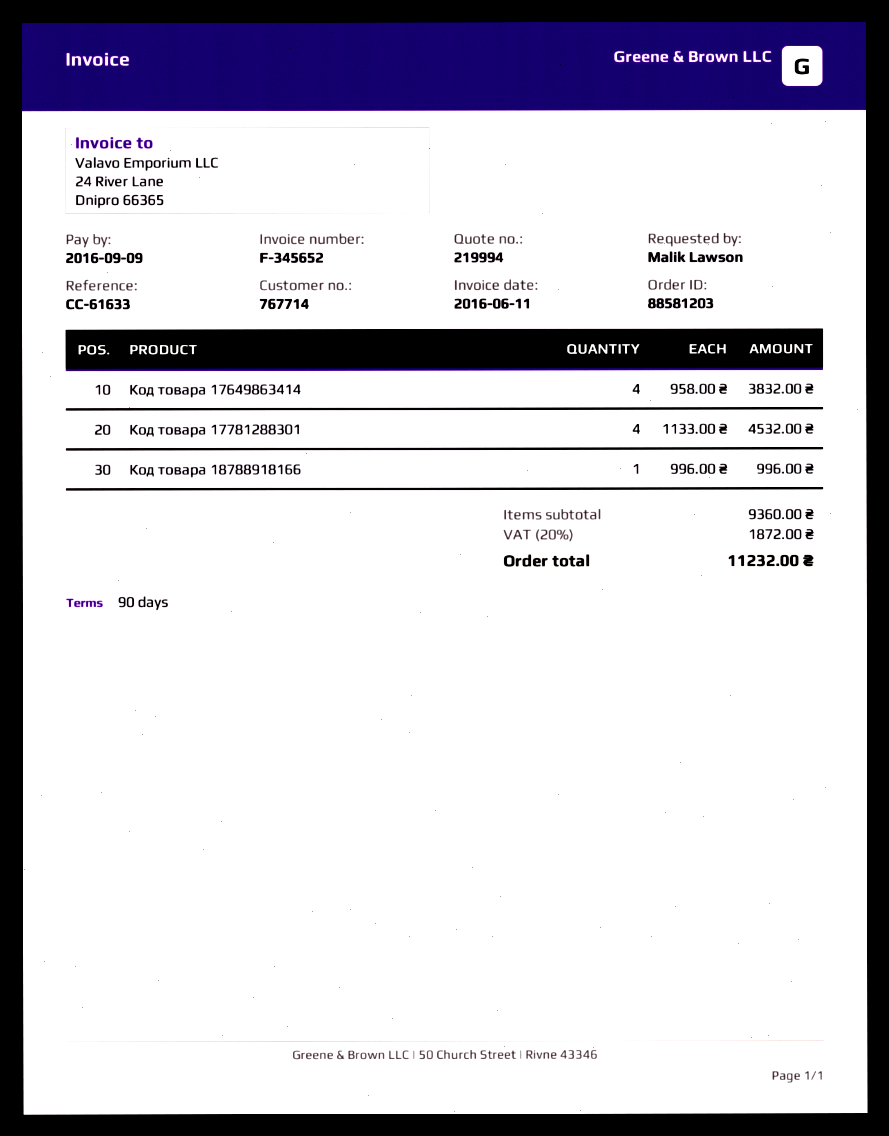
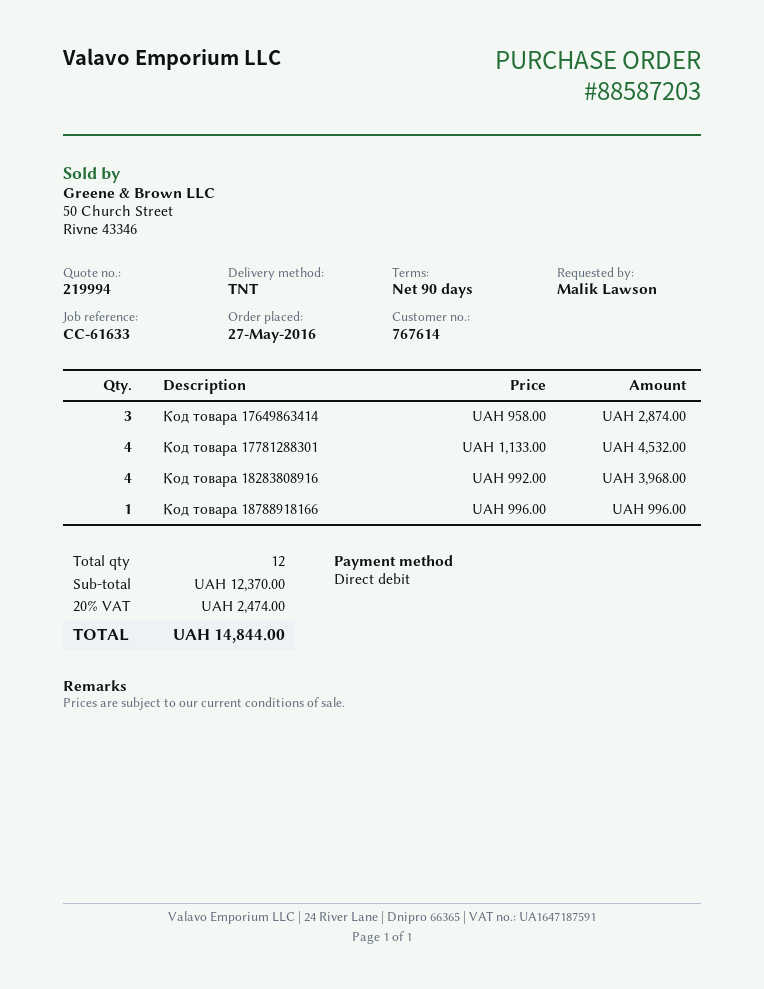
order number: 88581203 -> 88587203
customer number: 767714 -> 767614
Код товара 17649863414: 4 x 958.00 = 3832.00 -> 3 x 958.00 = 2874.00
Код товара 18283808916: none -> 4 x 992.00 = 3968.00
subtotal: 9360.00 -> 12370.00
tax: 20% = 1872.00 -> 20% = 2474.00
total: 11232.00 -> 14844.00

